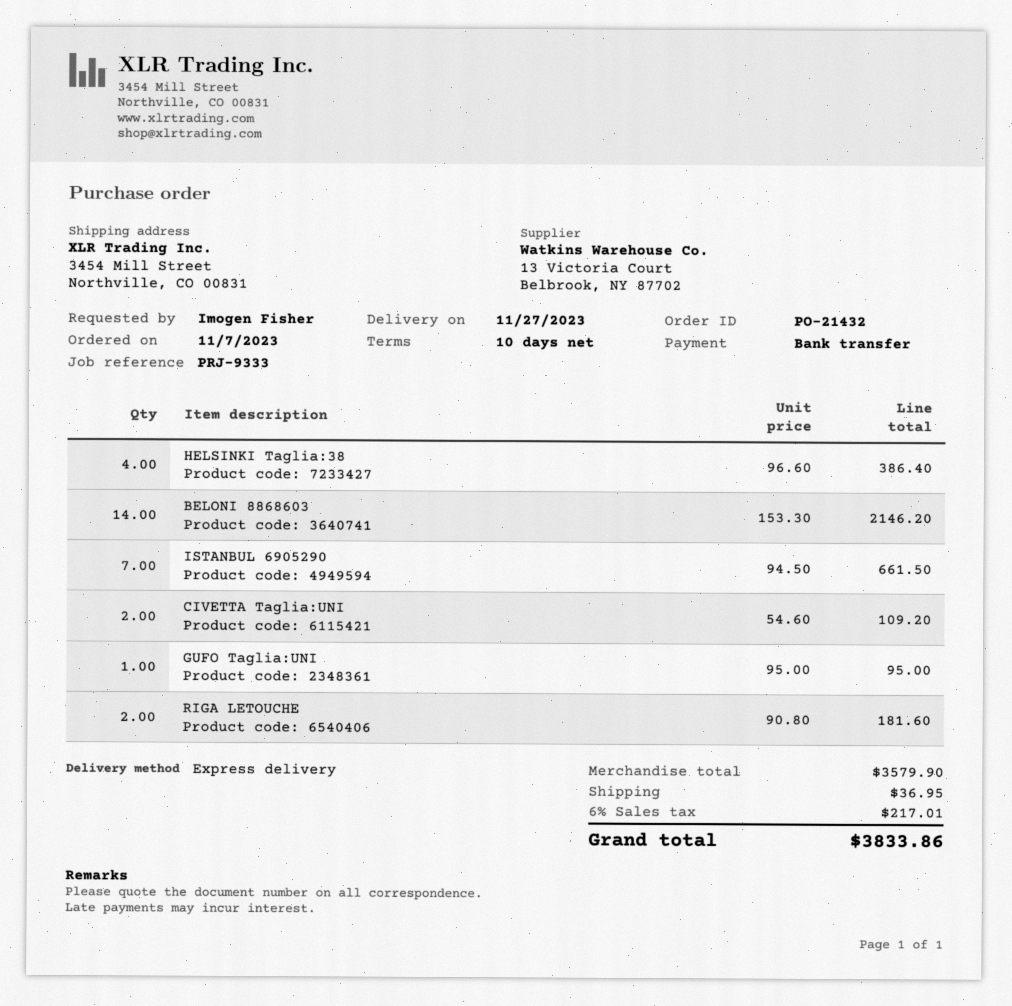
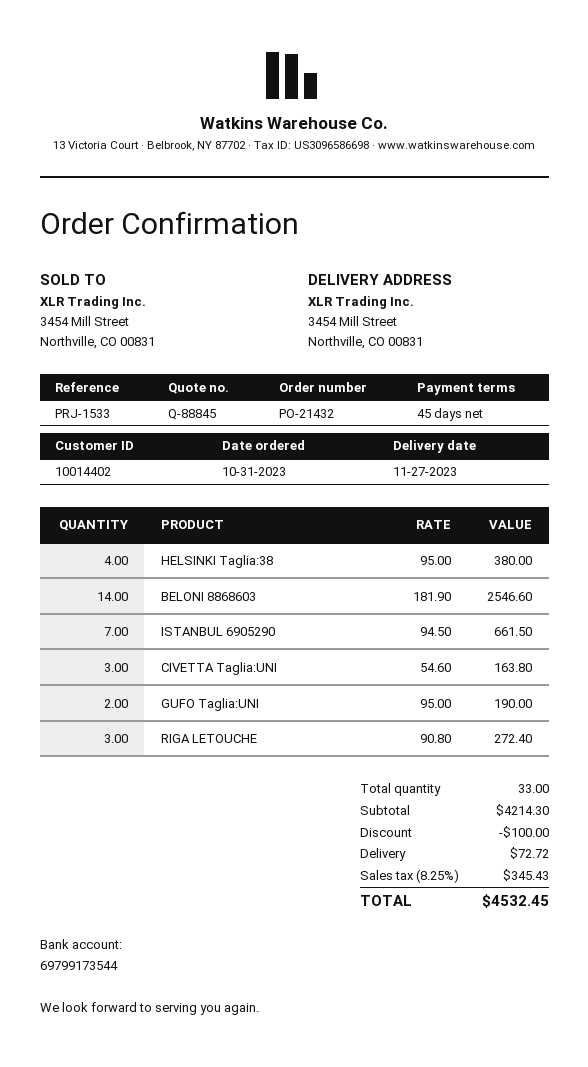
order date: 2023-11-07 -> 2023-10-31
payment terms: 10 days -> 45 days
reference: PRJ-9333 -> PRJ-1533
HELSINKI Taglia:38: 4 x 96.60 = 386.40 -> 4 x 95.00 = 380.00
BELONI 8868603: 14 x 153.30 = 2146.20 -> 14 x 181.90 = 2546.60
CIVETTA Taglia:UNI: 2 x 54.60 = 109.20 -> 3 x 54.60 = 163.80
GUFO Taglia:UNI: 1 x 95.00 = 95.00 -> 2 x 95.00 = 190.00
RIGA LETOUCHE: 2 x 90.80 = 181.60 -> 3 x 90.80 = 272.40
subtotal: 3579.90 -> 4214.30
discount: none -> 100.00
shipping: 36.95 -> 72.72
tax: 6% = 217.01 -> 8.25% = 345.43
total: 3833.86 -> 4532.45

